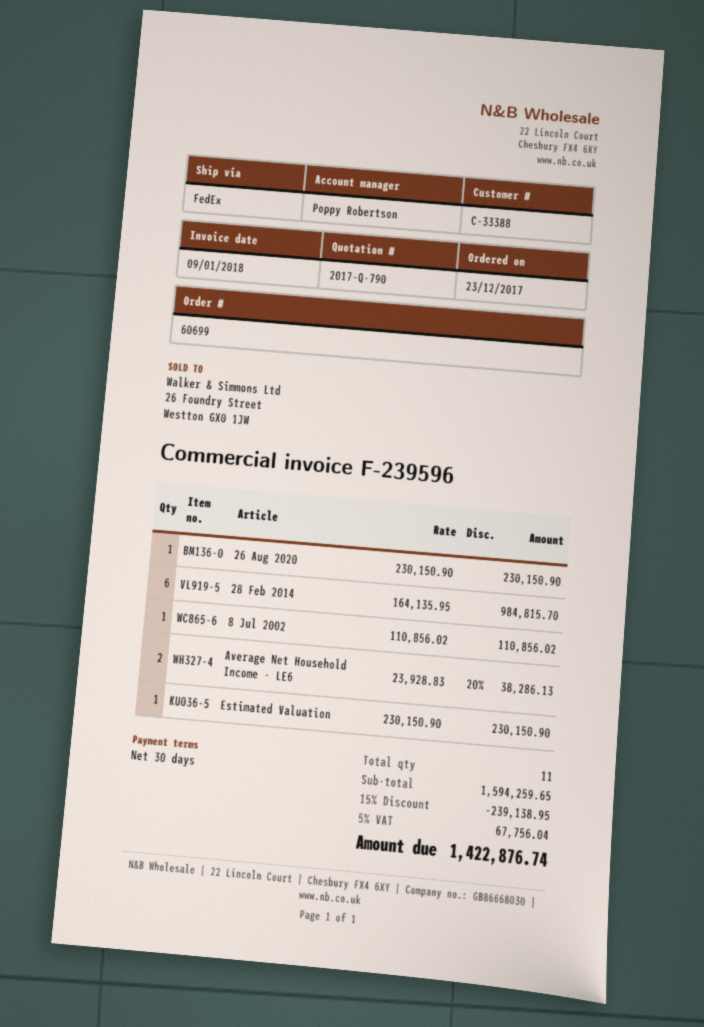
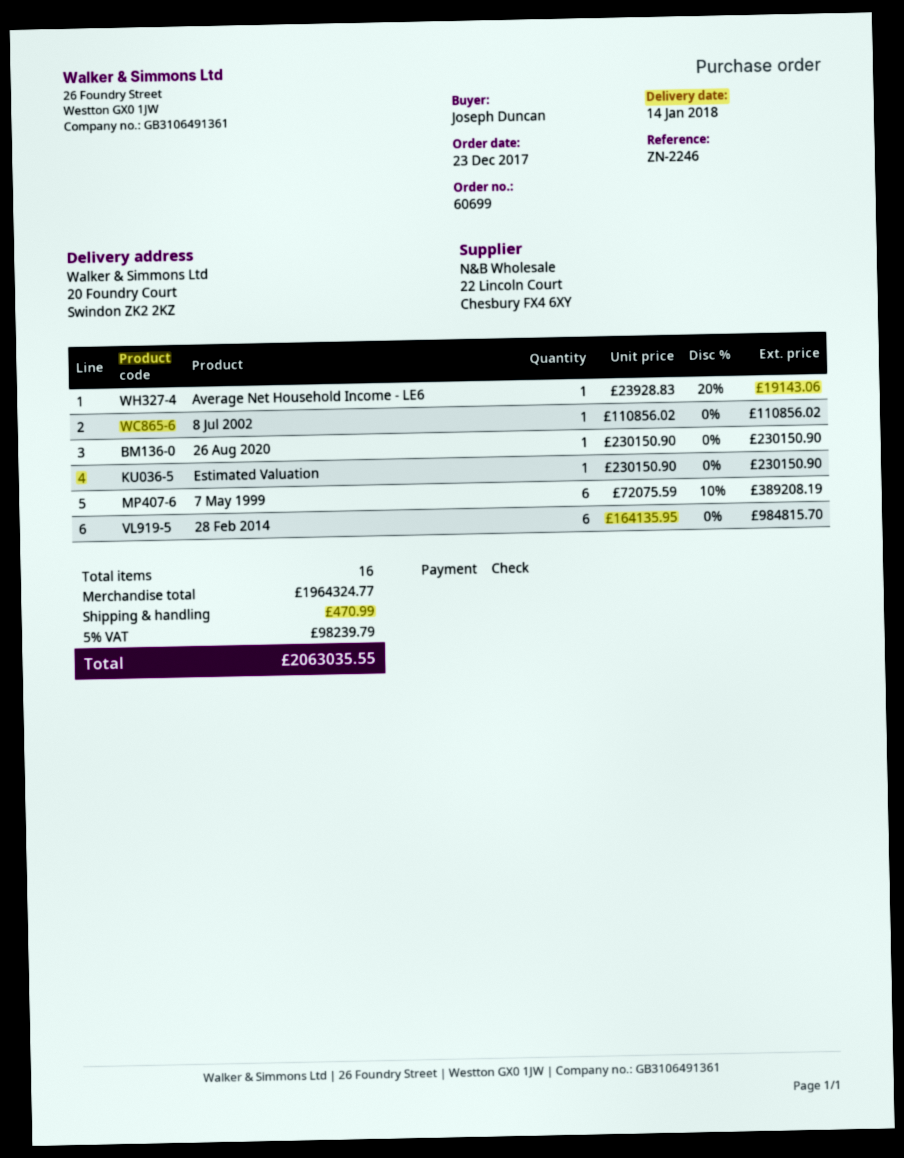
Average Net Household Income - LE6: 2 x 23928.83 - 20% = 38286.13 -> 1 x 23928.83 - 20% = 19143.06
7 May 1999: none -> 6 x 72075.59 - 10% = 389208.19
total quantity: 11 -> 16
subtotal: 1594259.65 -> 1964324.77
discount: 15% = 239138.95 -> none
shipping: none -> 470.99
tax: 5% = 67756.04 -> 5% = 98239.79
total: 1422876.74 -> 2063035.55

